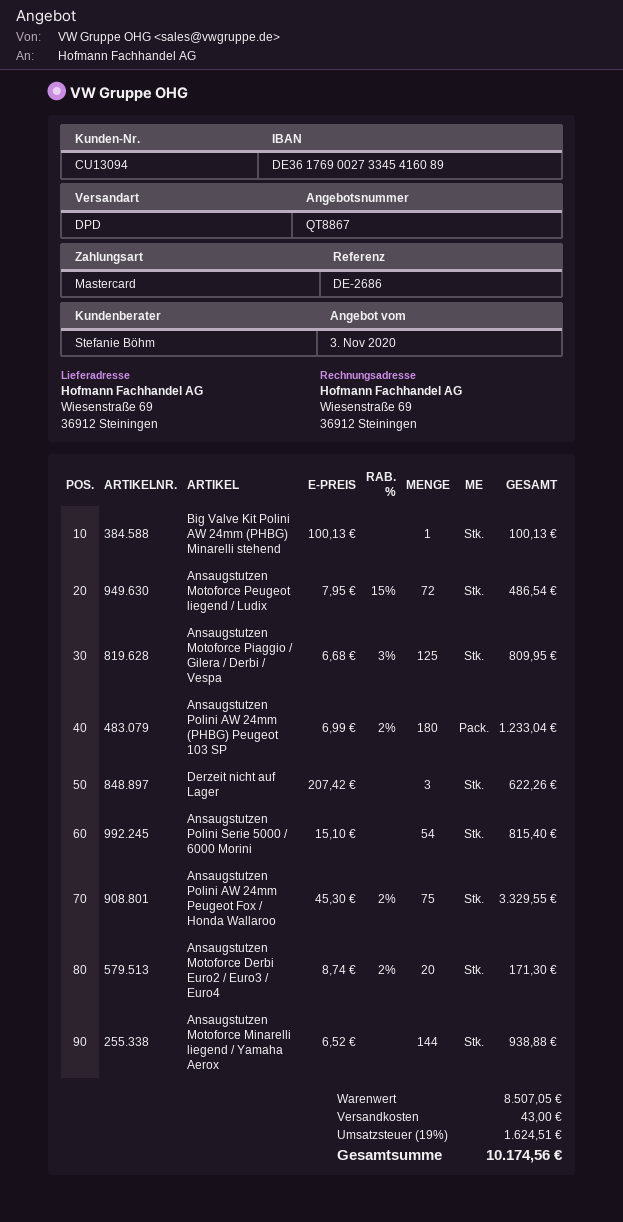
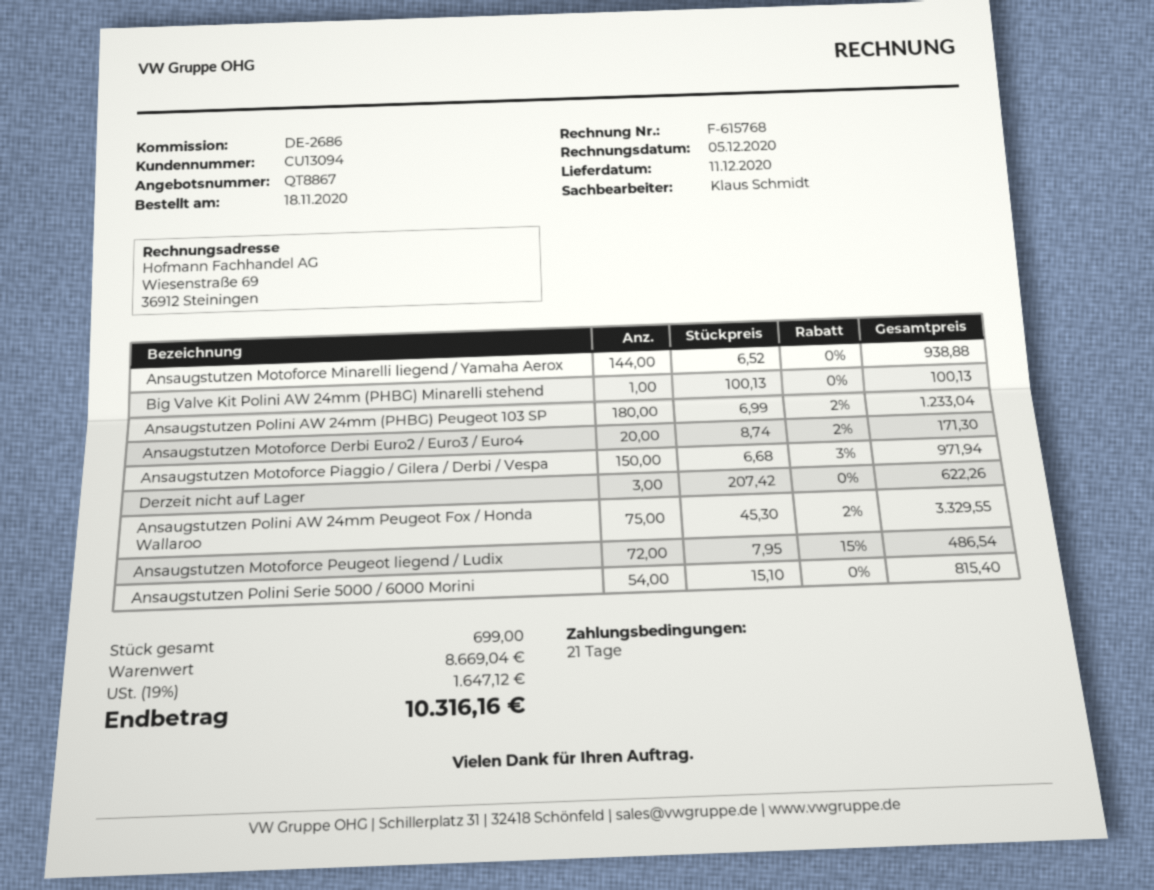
sales rep: Stefanie Böhm -> Klaus Schmidt
Ansaugstutzen Motoforce Piaggio / Gilera / Derbi / Vespa: 125 x 6.68 - 3% = 809.95 -> 150 x 6.68 - 3% = 971.94
subtotal: 8507.05 -> 8669.04
shipping: 43.00 -> none
tax: 19% = 1624.51 -> 19% = 1647.12
total: 10174.56 -> 10316.16

